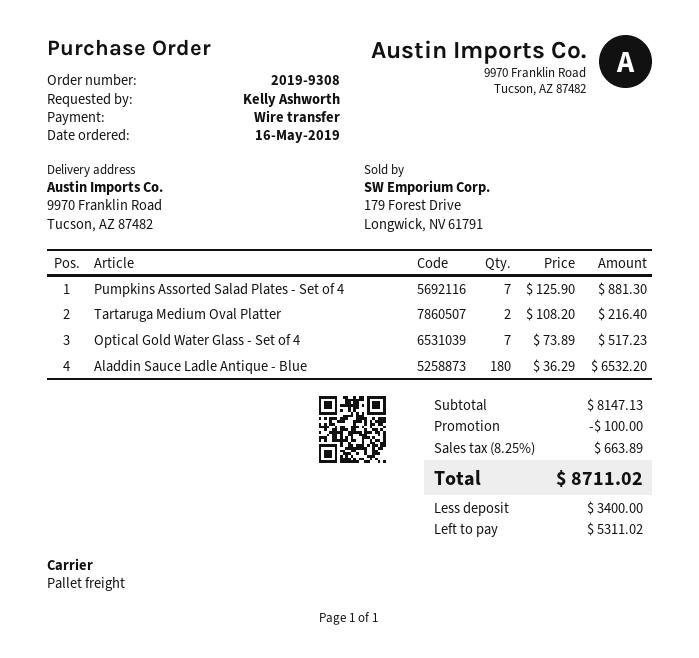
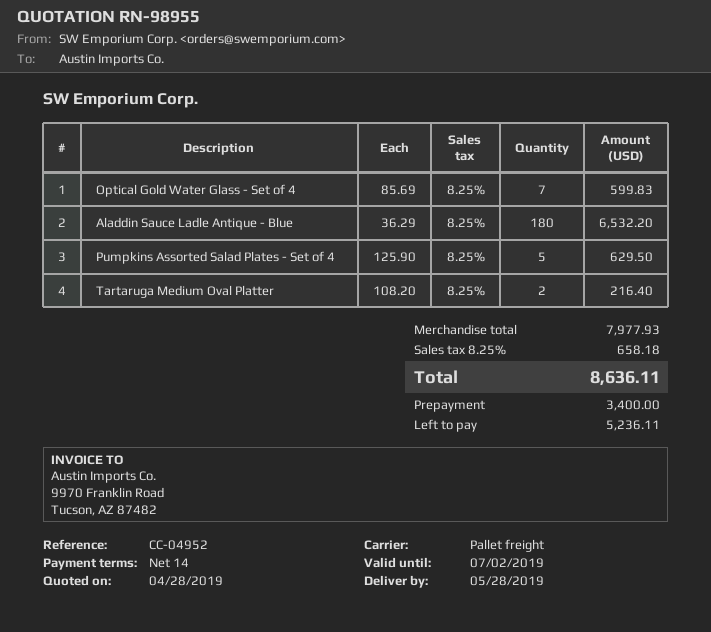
Pumpkins Assorted Salad Plates - Set of 4: 7 x 125.90 = 881.30 -> 5 x 125.90 = 629.50
Optical Gold Water Glass - Set of 4: 7 x 73.89 = 517.23 -> 7 x 85.69 = 599.83
subtotal: 8147.13 -> 7977.93
discount: 100.00 -> none
tax: 8.25% = 663.89 -> 8.25% = 658.18
total: 8711.02 -> 8636.11
balance: 5311.02 -> 5236.11

